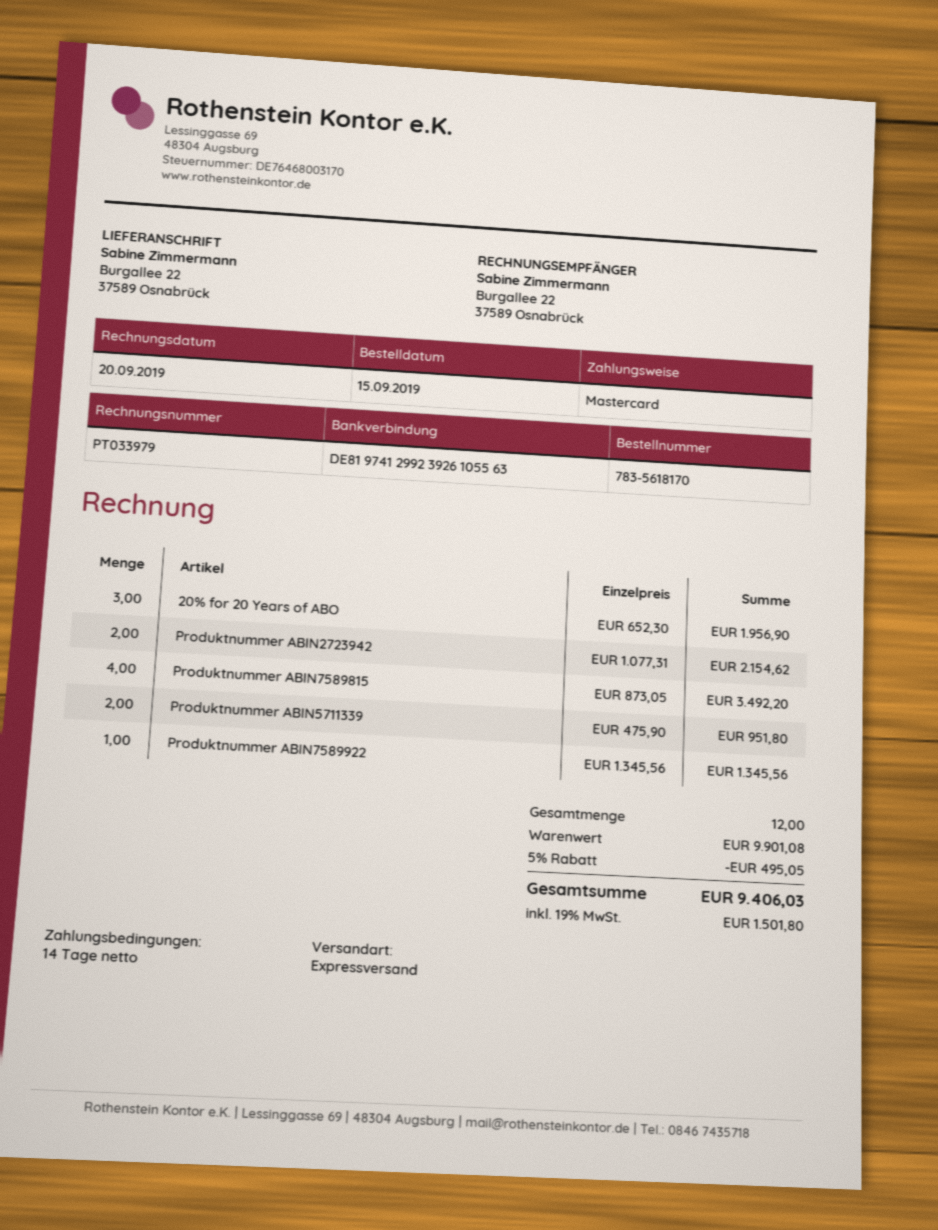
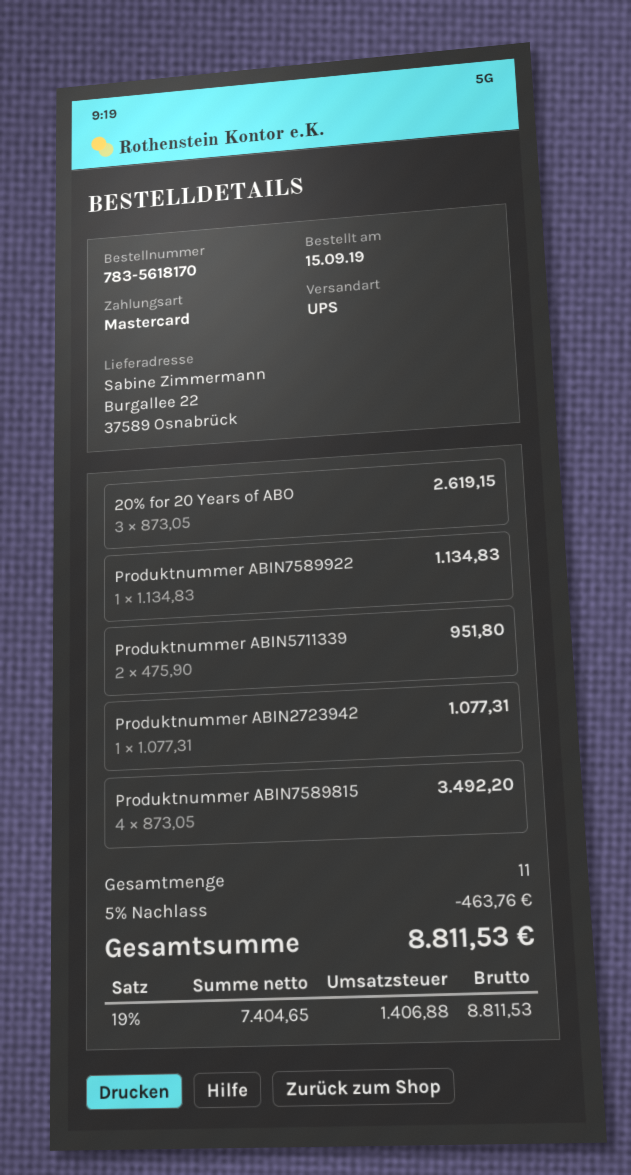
shipping method: express -> UPS
20% for 20 Years of ABO: 3 x 652.30 = 1956.90 -> 3 x 873.05 = 2619.15
Produktnummer ABIN2723942: 2 x 1077.31 = 2154.62 -> 1 x 1077.31 = 1077.31
Produktnummer ABIN7589922: 1 x 1345.56 = 1345.56 -> 1 x 1134.83 = 1134.83
total quantity: 12 -> 11
discount: 5% = 495.05 -> 5% = 463.76
tax: 19% = 1501.80 -> 19% = 1406.88
total: 9406.03 -> 8811.53

